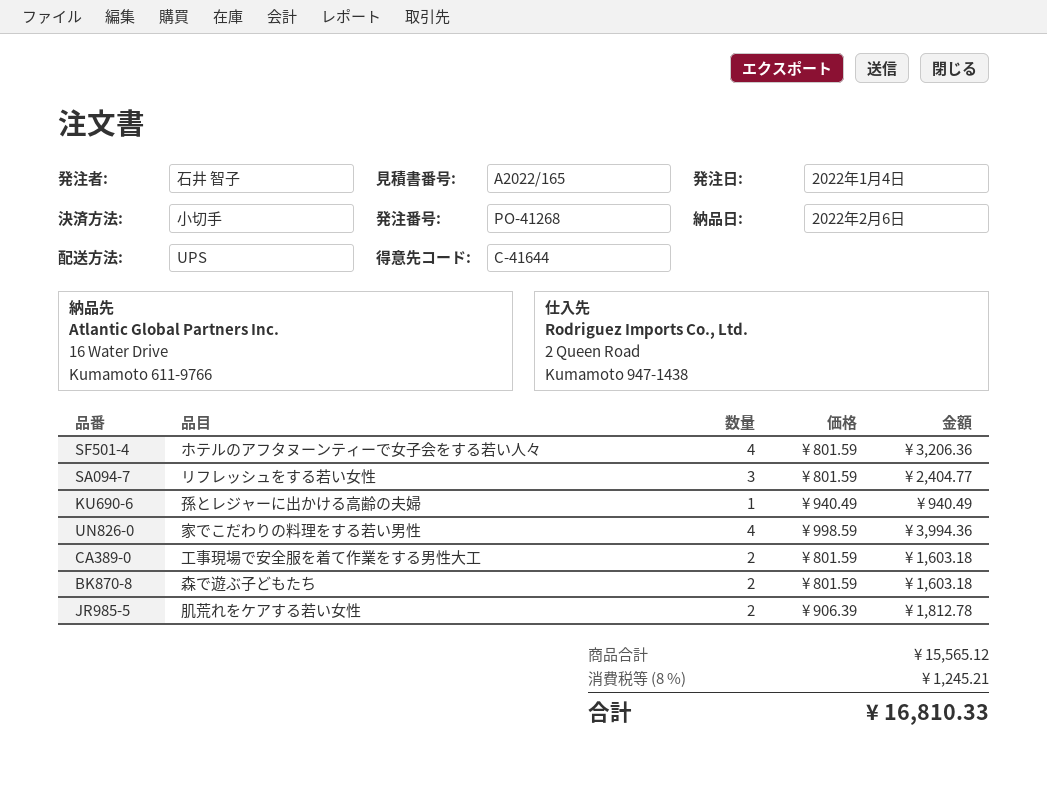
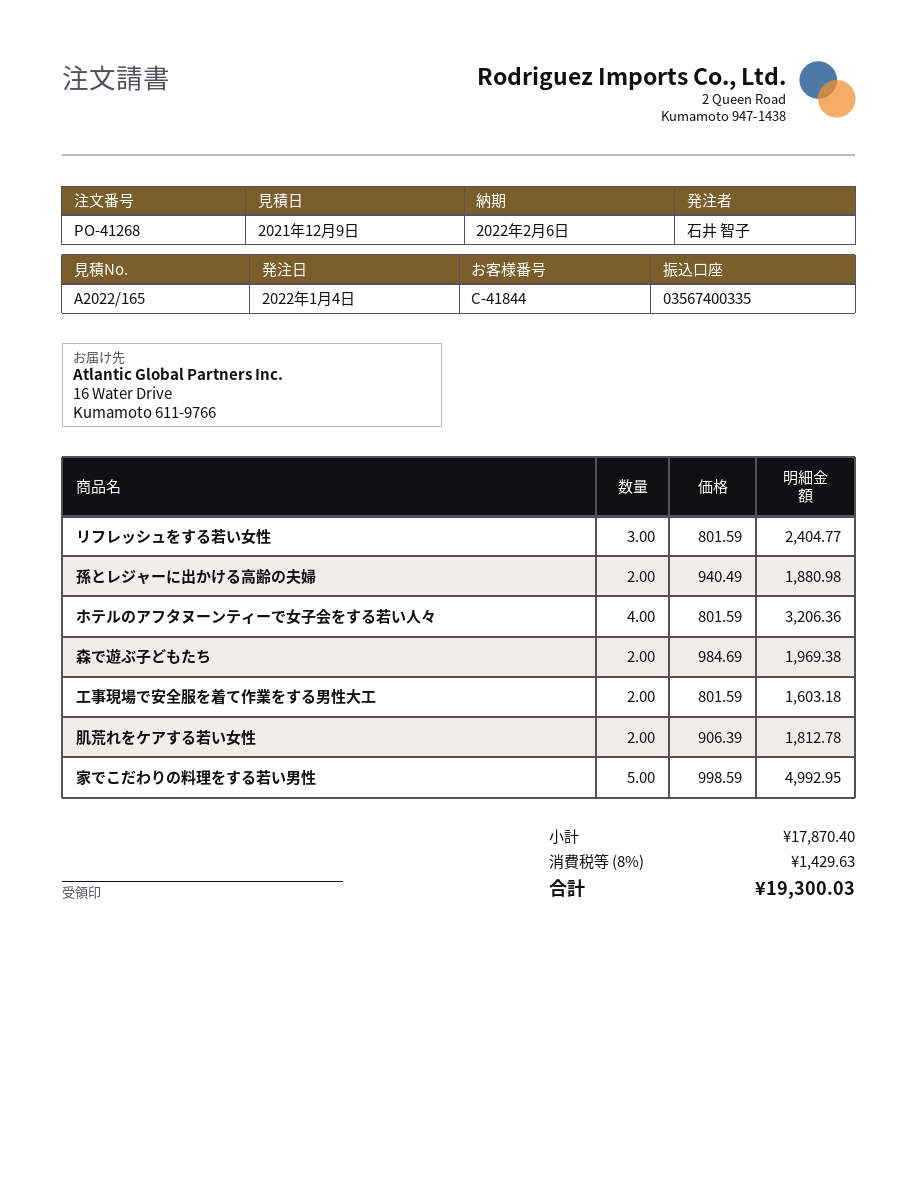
customer number: C-41644 -> C-41844
孫とレジャーに出かける高齢の夫婦: 1 x 940.49 = 940.49 -> 2 x 940.49 = 1880.98
家でこだわりの料理をする若い男性: 4 x 998.59 = 3994.36 -> 5 x 998.59 = 4992.95
森で遊ぶ子どもたち: 2 x 801.59 = 1603.18 -> 2 x 984.69 = 1969.38
subtotal: 15565.12 -> 17870.40
tax: 8% = 1245.21 -> 8% = 1429.63
total: 16810.33 -> 19300.03

